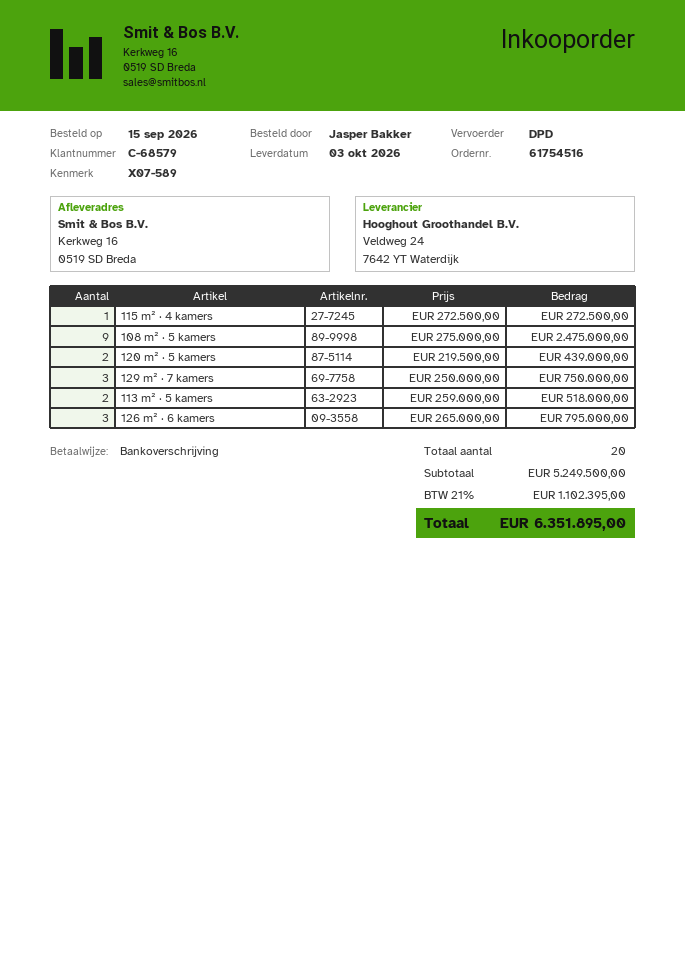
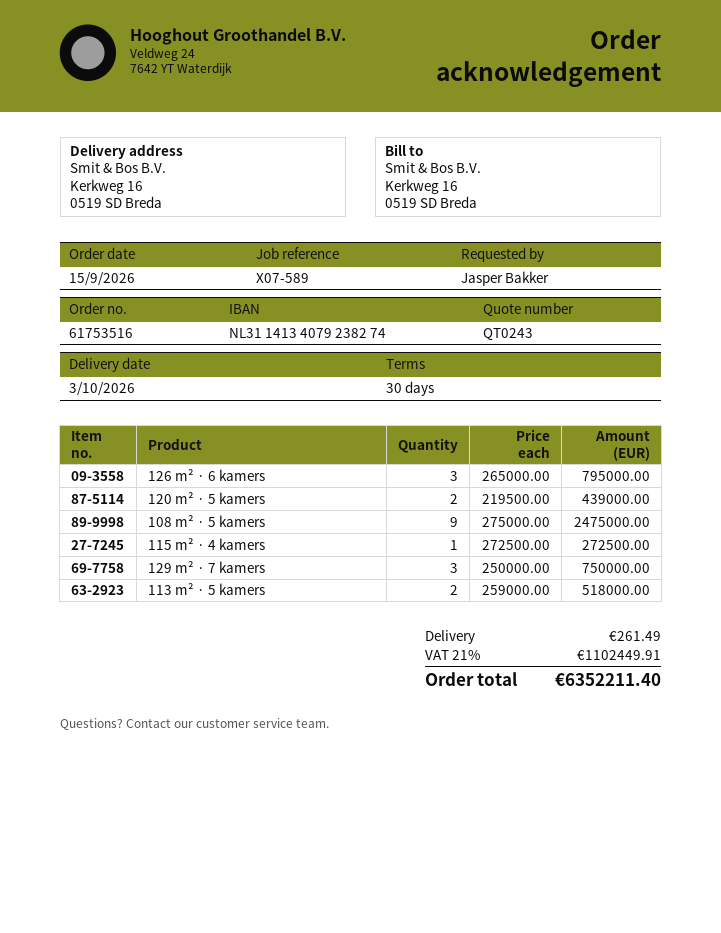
order number: 61754516 -> 61753516
shipping: none -> 261.49
tax: 21% = 1102395.00 -> 21% = 1102449.91
total: 6351895.00 -> 6352211.40

